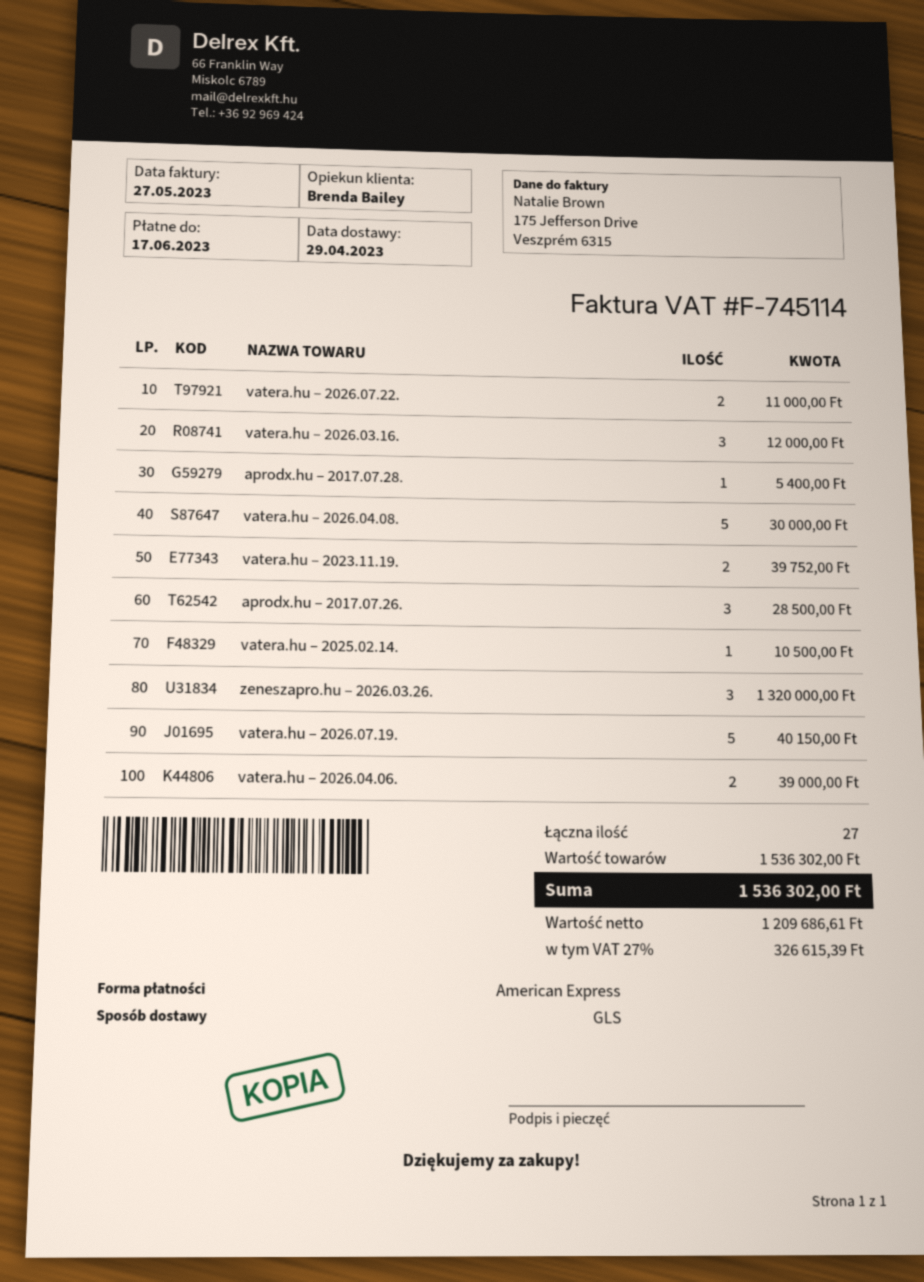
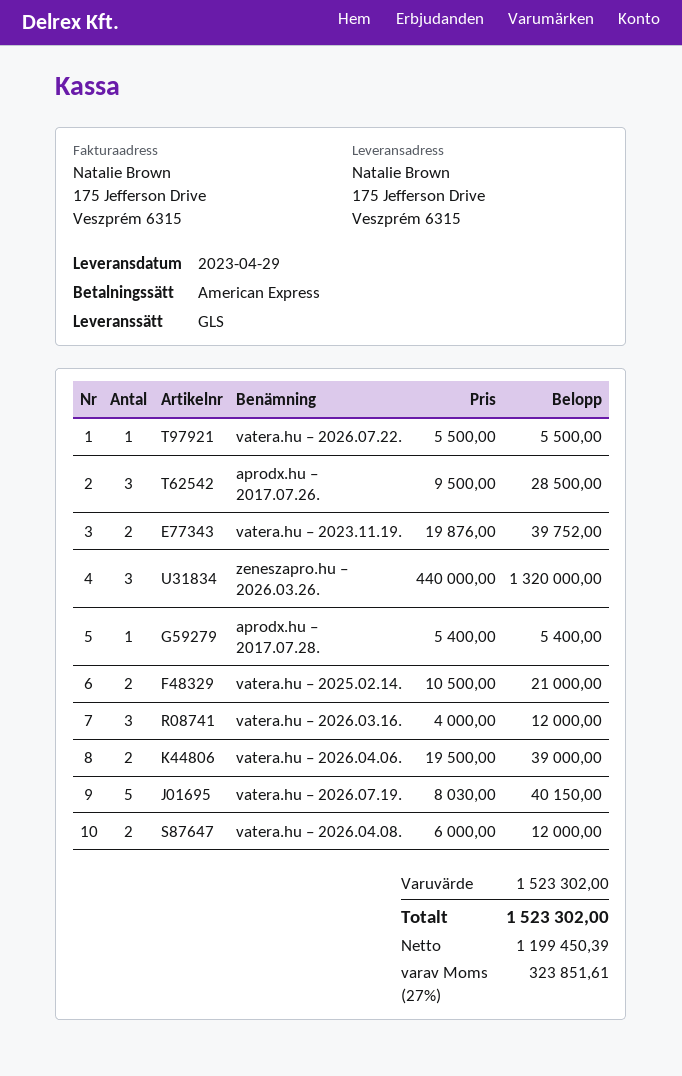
vatera.hu – 2026.07.22.: 2 for 11000.00 -> 1 for 5500.00
vatera.hu – 2026.04.08.: 5 for 30000.00 -> 2 for 12000.00
vatera.hu – 2025.02.14.: 1 for 10500.00 -> 2 for 21000.00
subtotal: 1536302.00 -> 1523302.00
net: 1209686.61 -> 1199450.39
tax: 27% = 326615.39 -> 27% = 323851.61
total: 1536302.00 -> 1523302.00

